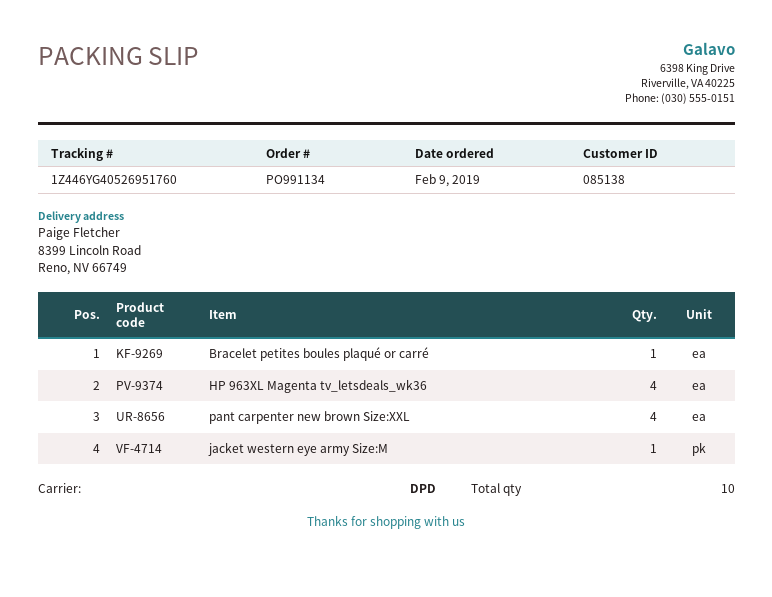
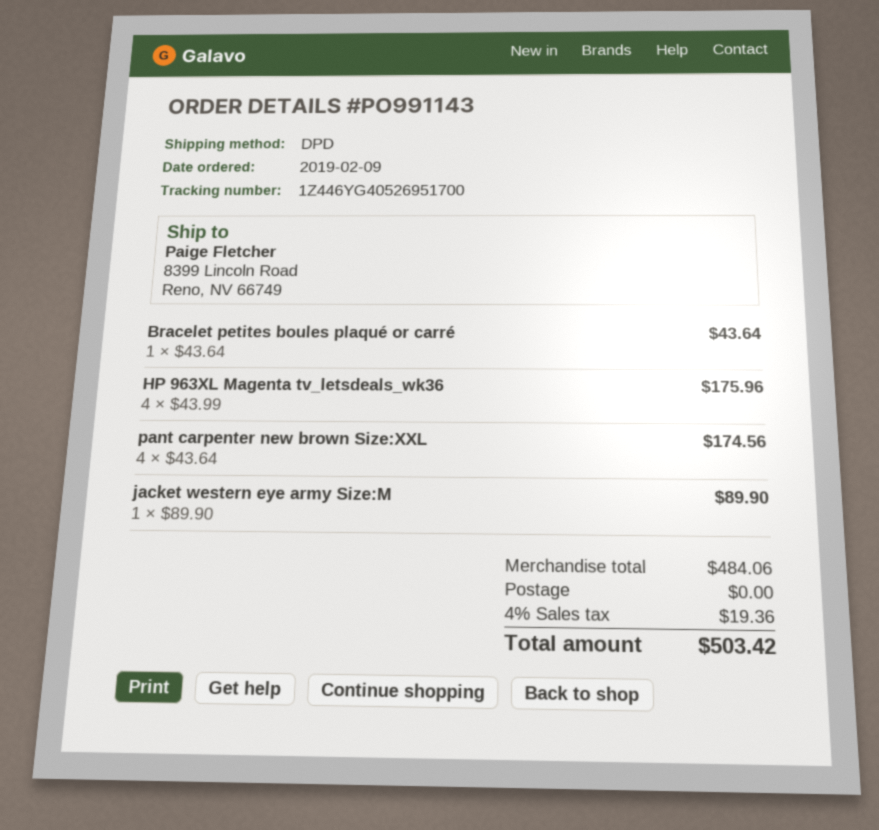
order number: PO991134 -> PO991143
tracking number: 1Z446YG40526951760 -> 1Z446YG40526951700

